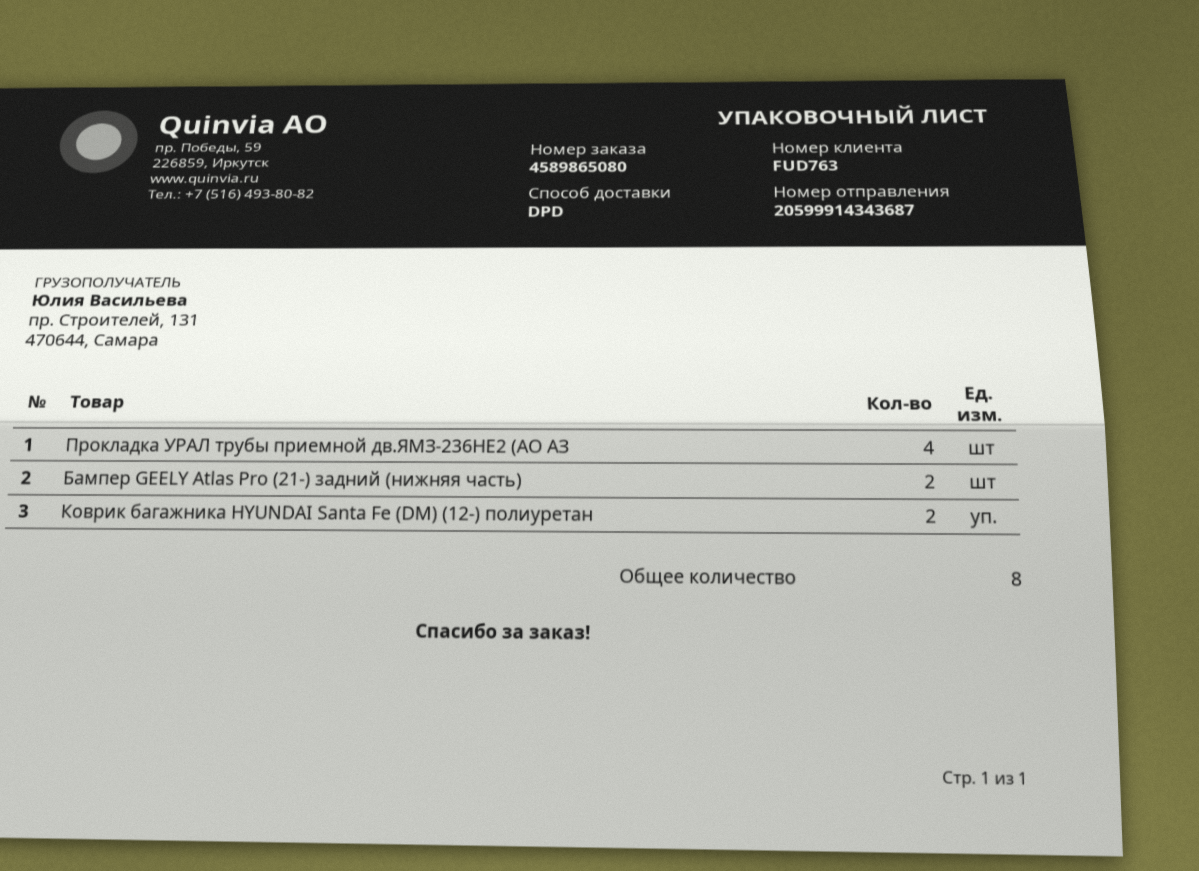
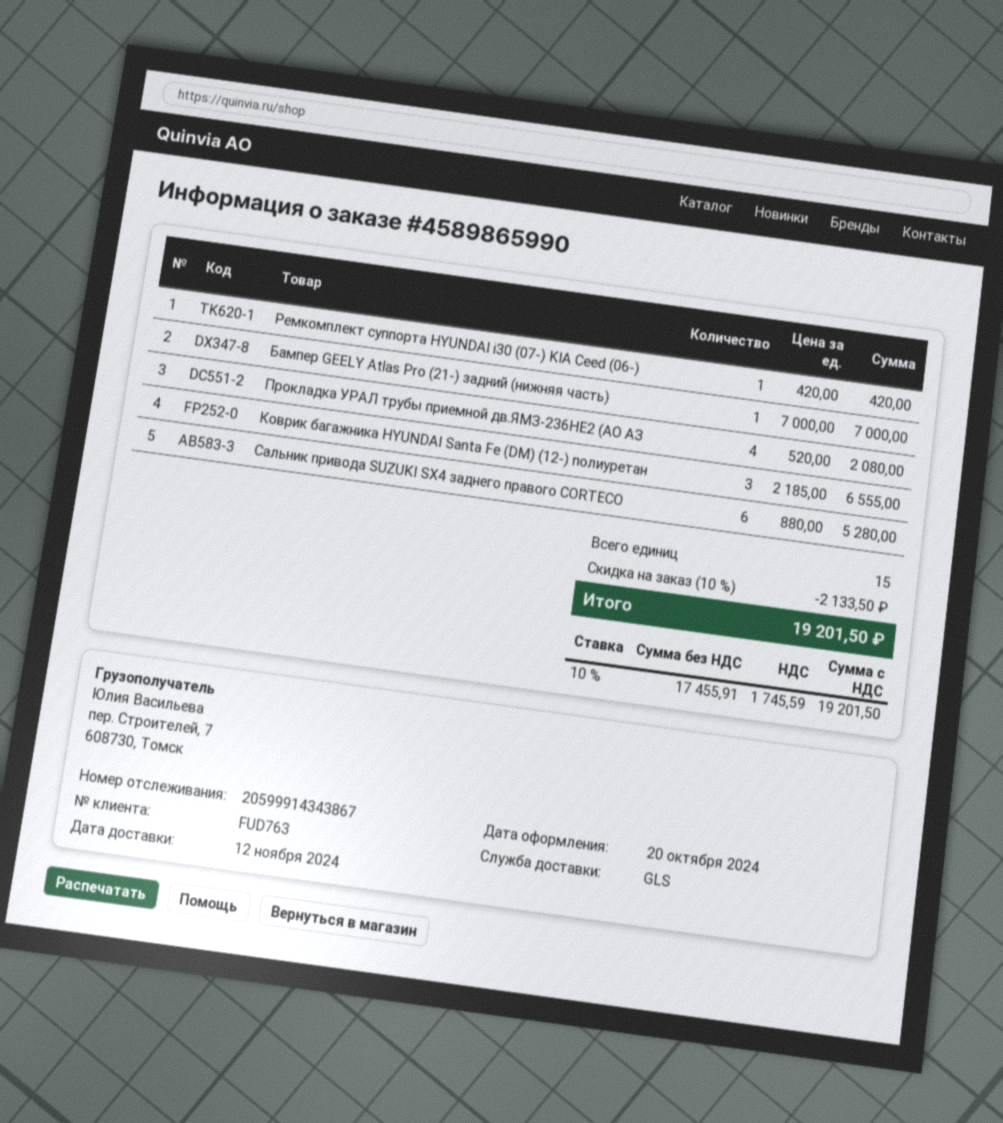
order number: 4589865080 -> 4589865990
shipping method: DPD -> GLS
tracking number: 20599914343687 -> 20599914343867
ship to: пр. Строителей, 131, 470644, Самара -> пер. Строителей, 7, 608730, Томск
Бампер GEELY Atlas Pro (21-) задний (нижняя часть): 2 -> 1
Коврик багажника HYUNDAI Santa Fe (DM) (12-) полиуретан: 2 -> 3
Ремкомплект суппорта HYUNDAI i30 (07-) KIA Ceed (06-): none -> 1
Сальник привода SUZUKI SX4 заднего правого CORTECO: none -> 6
total quantity: 8 -> 15

